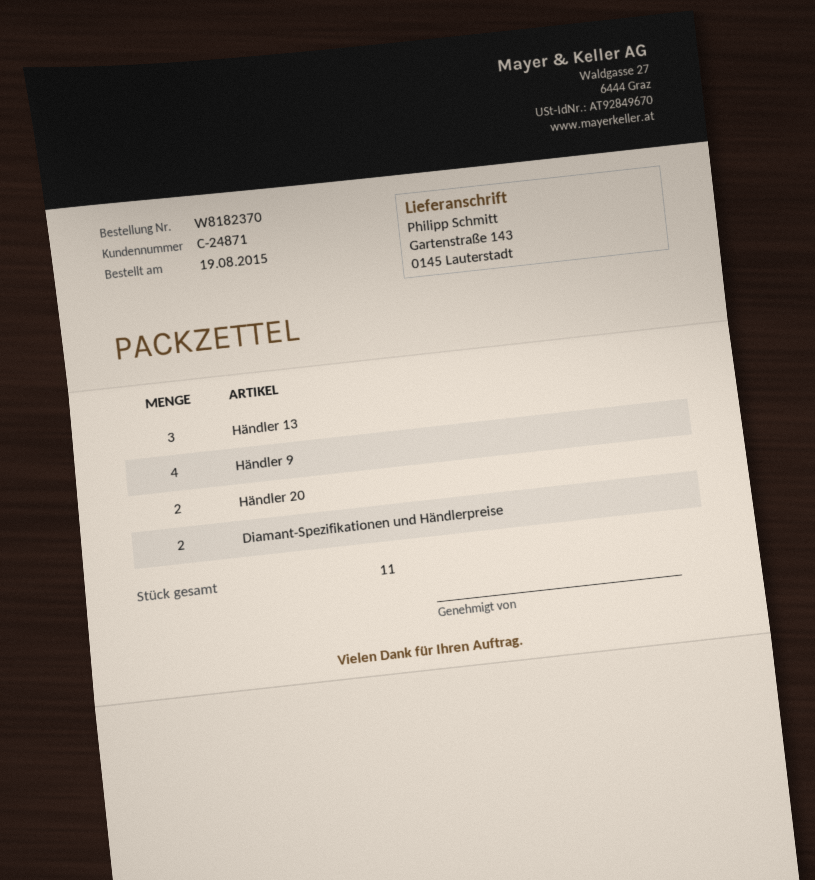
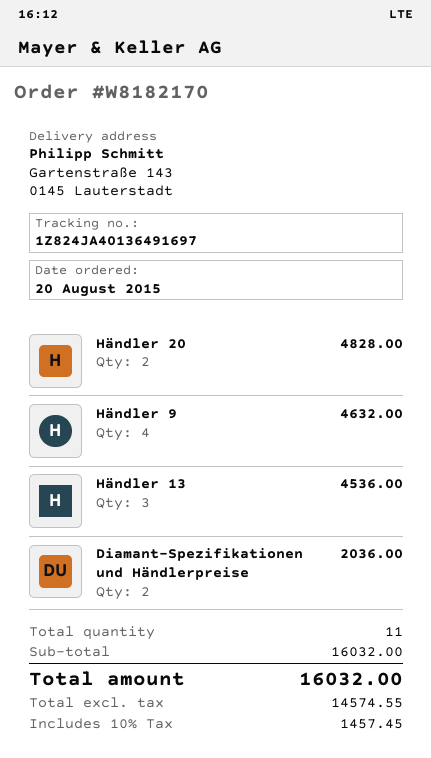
order number: W8182370 -> W8182170
order date: 2015-08-19 -> 2015-08-20

